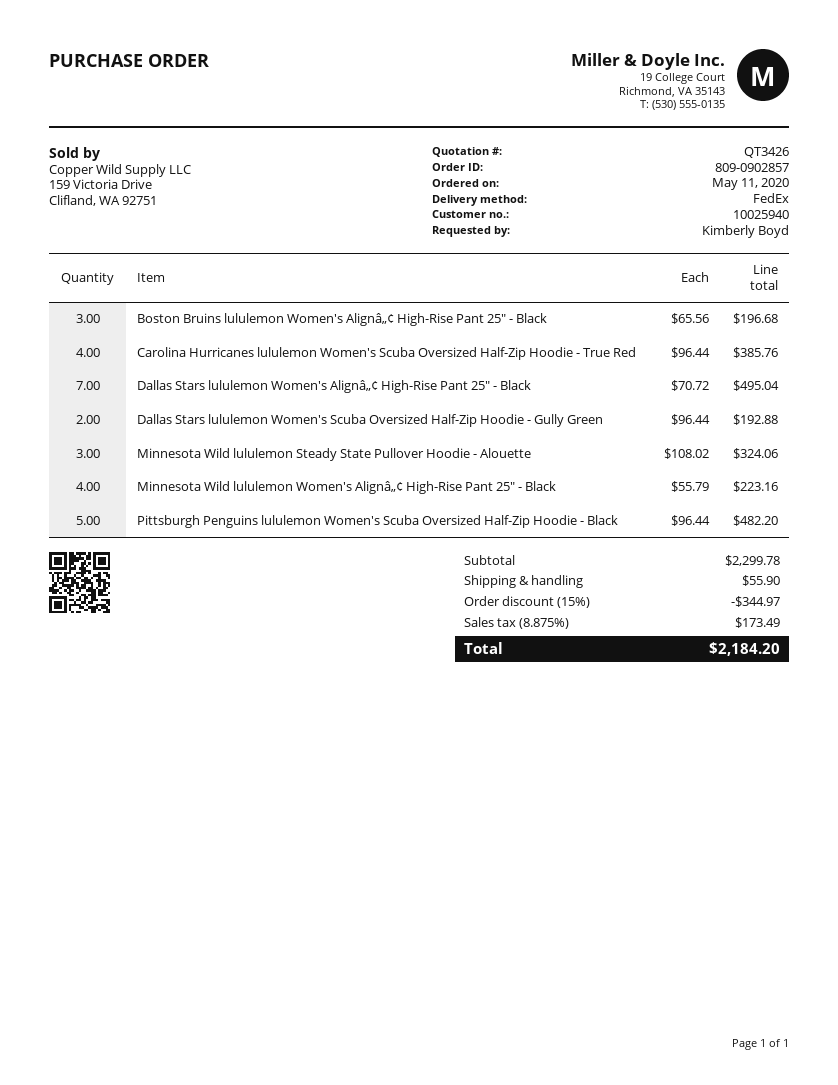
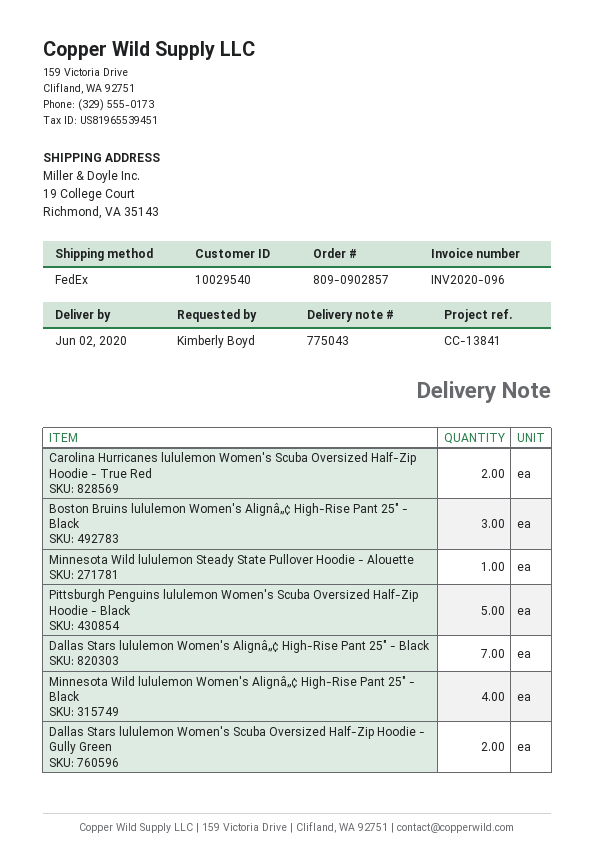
customer number: 10025940 -> 10029540
Carolina Hurricanes lululemon Women's Scuba Oversized Half-Zip Hoodie - True Red: 4 -> 2
Minnesota Wild lululemon Steady State Pullover Hoodie - Alouette: 3 -> 1

